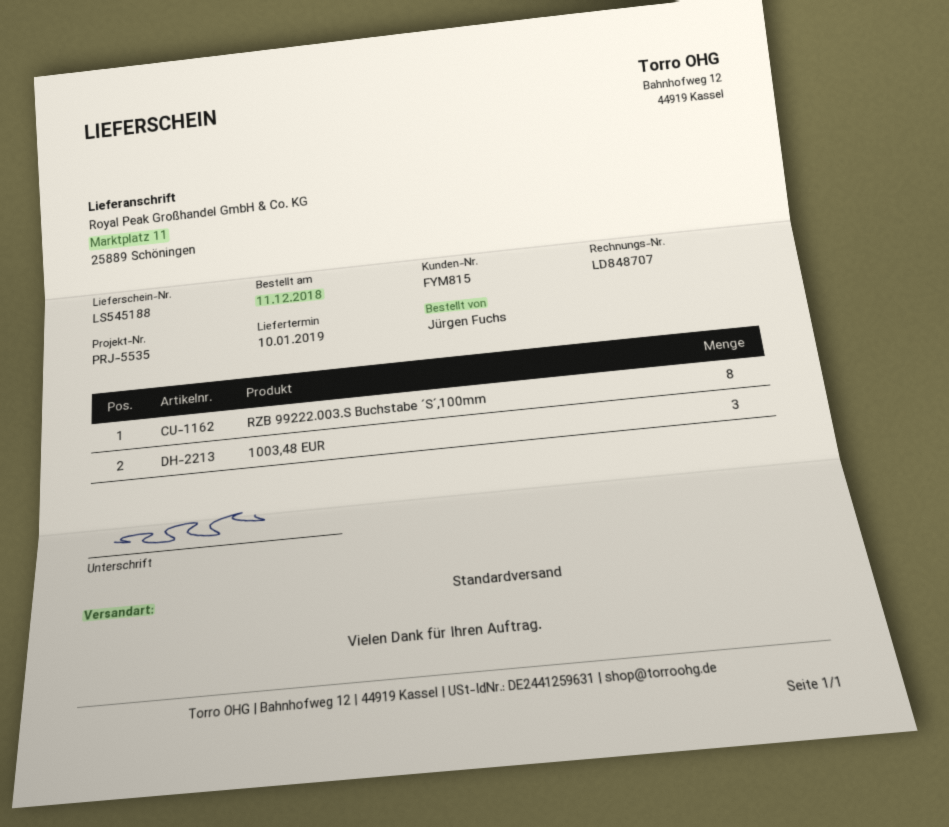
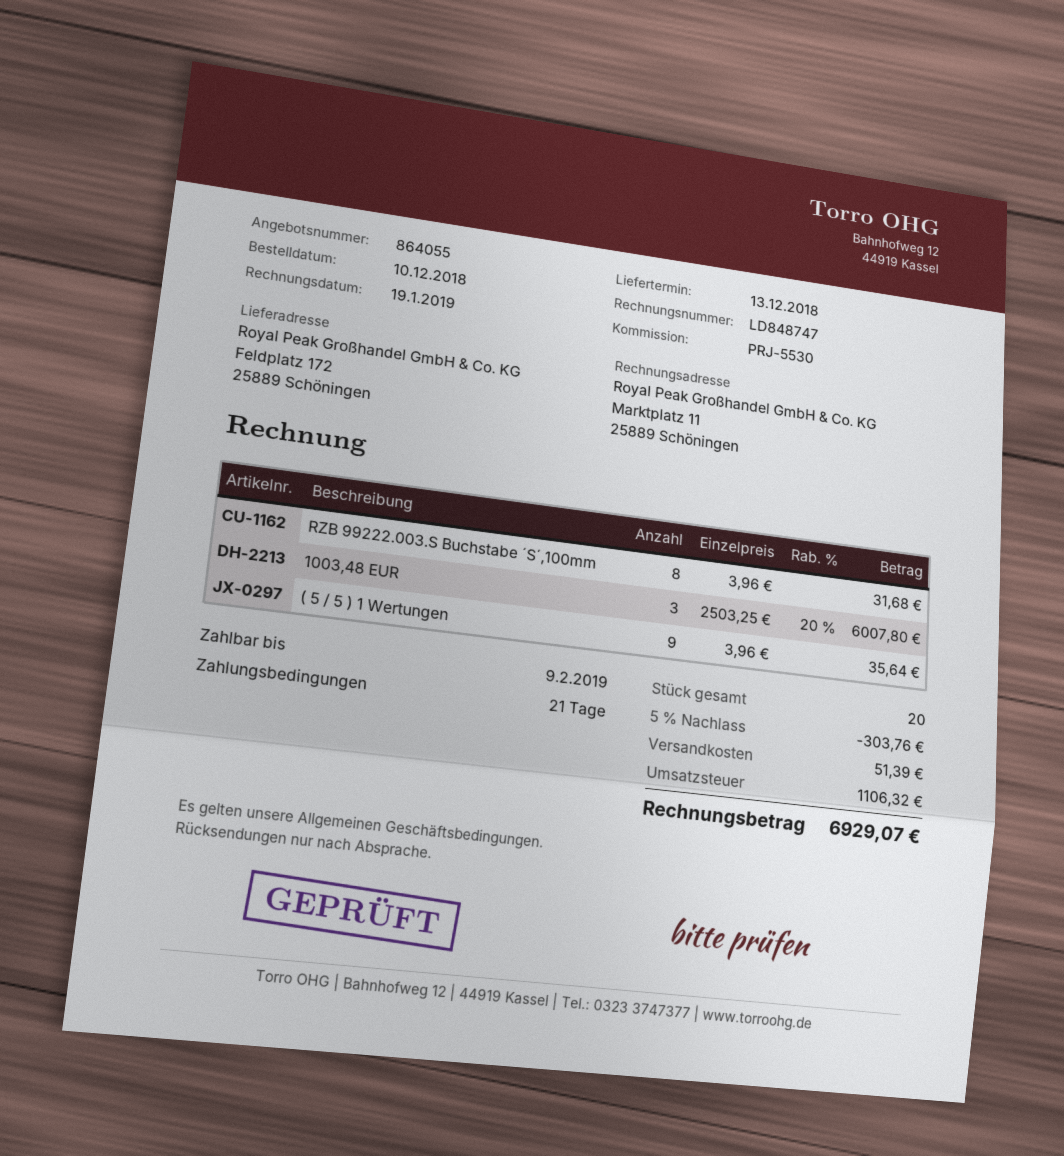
order date: 2018-12-11 -> 2018-12-10
delivery date: 2019-01-10 -> 2018-12-13
invoice number: LD848707 -> LD848747
reference: PRJ-5535 -> PRJ-5530
ship to: Marktplatz 11, 25889 Schöningen -> Feldplatz 172, 25889 Schöningen
( 5 / 5 ) 1 Wertungen: none -> 9

